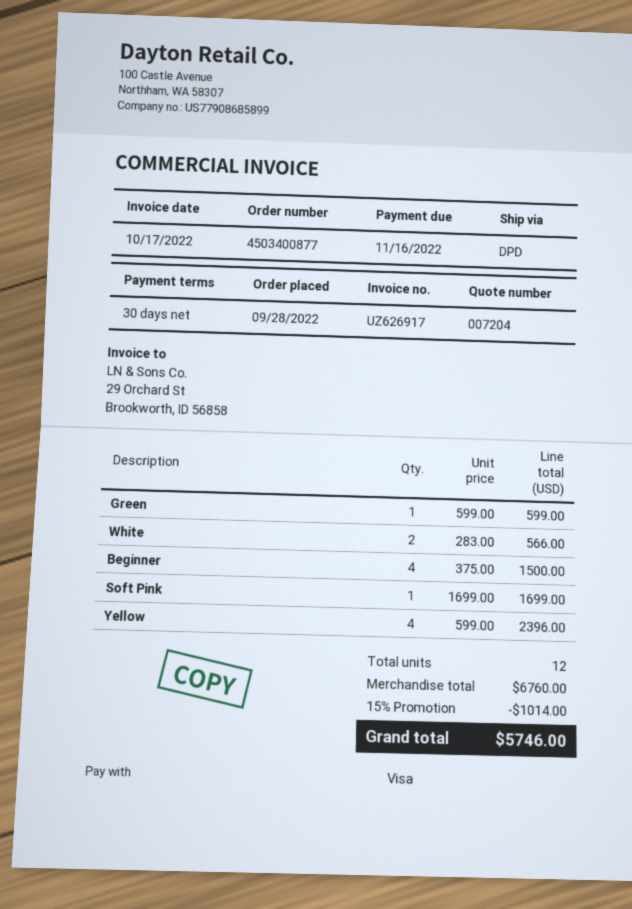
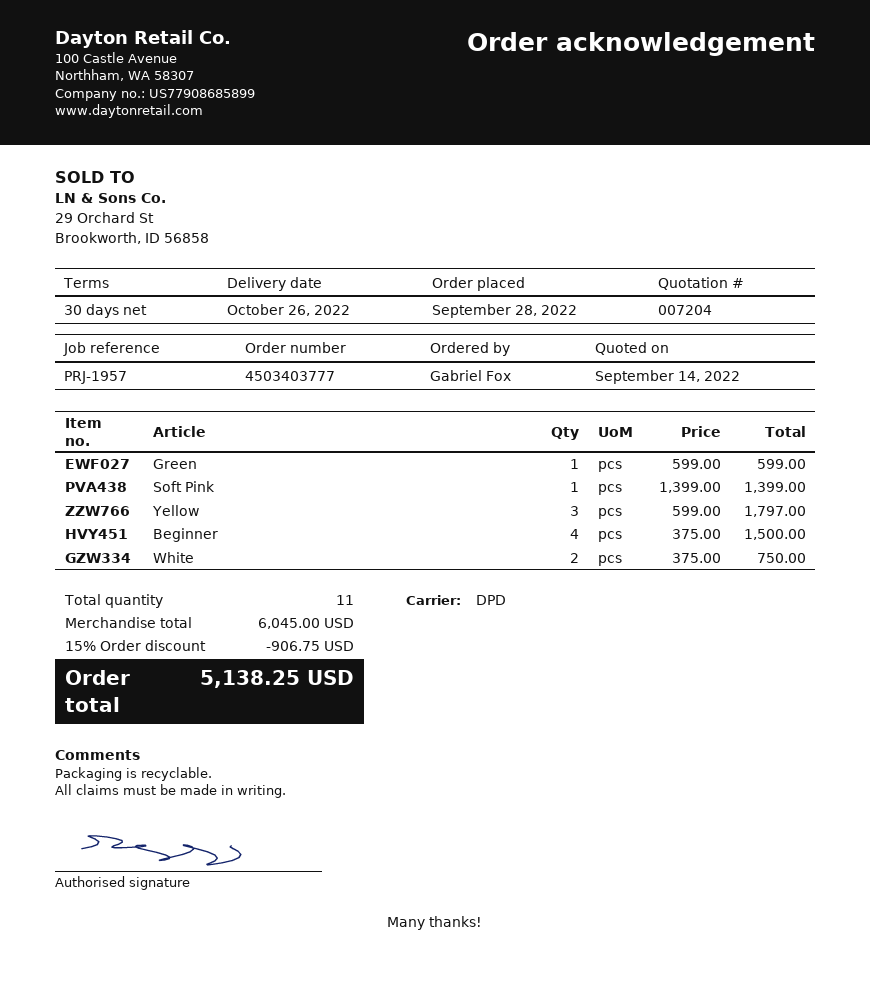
order number: 4503400877 -> 4503403777
White: 2 x 283.00 = 566.00 -> 2 x 375.00 = 750.00
Soft Pink: 1 x 1699.00 = 1699.00 -> 1 x 1399.00 = 1399.00
Yellow: 4 x 599.00 = 2396.00 -> 3 x 599.00 = 1797.00
total quantity: 12 -> 11
subtotal: 6760.00 -> 6045.00
discount: 15% = 1014.00 -> 15% = 906.75
total: 5746.00 -> 5138.25

